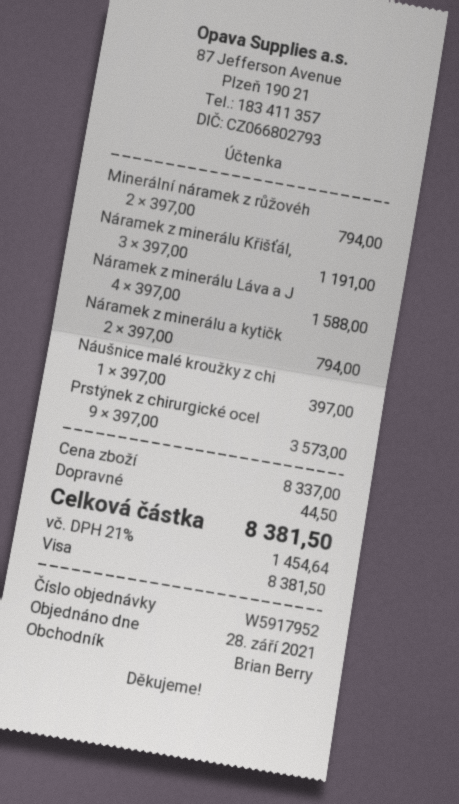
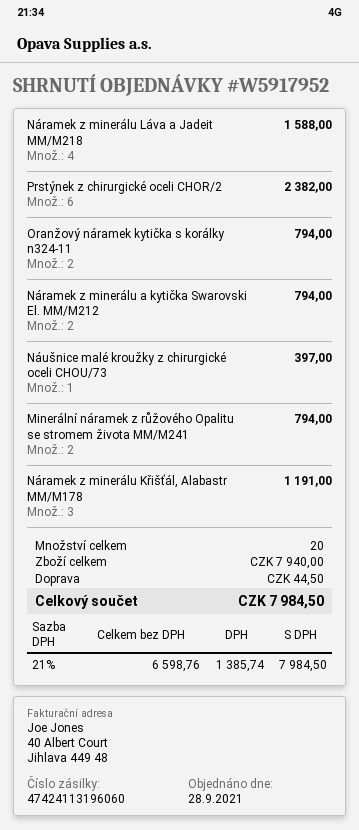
Prstýnek z chirurgické ocel: 9 for 3573.00 -> 6 for 2382.00
Oranžový náramek kytička s korálky n324-11: none -> 2 for 794.00
subtotal: 8337.00 -> 7940.00
tax: 21% = 1454.64 -> 21% = 1385.74
total: 8381.50 -> 7984.50

